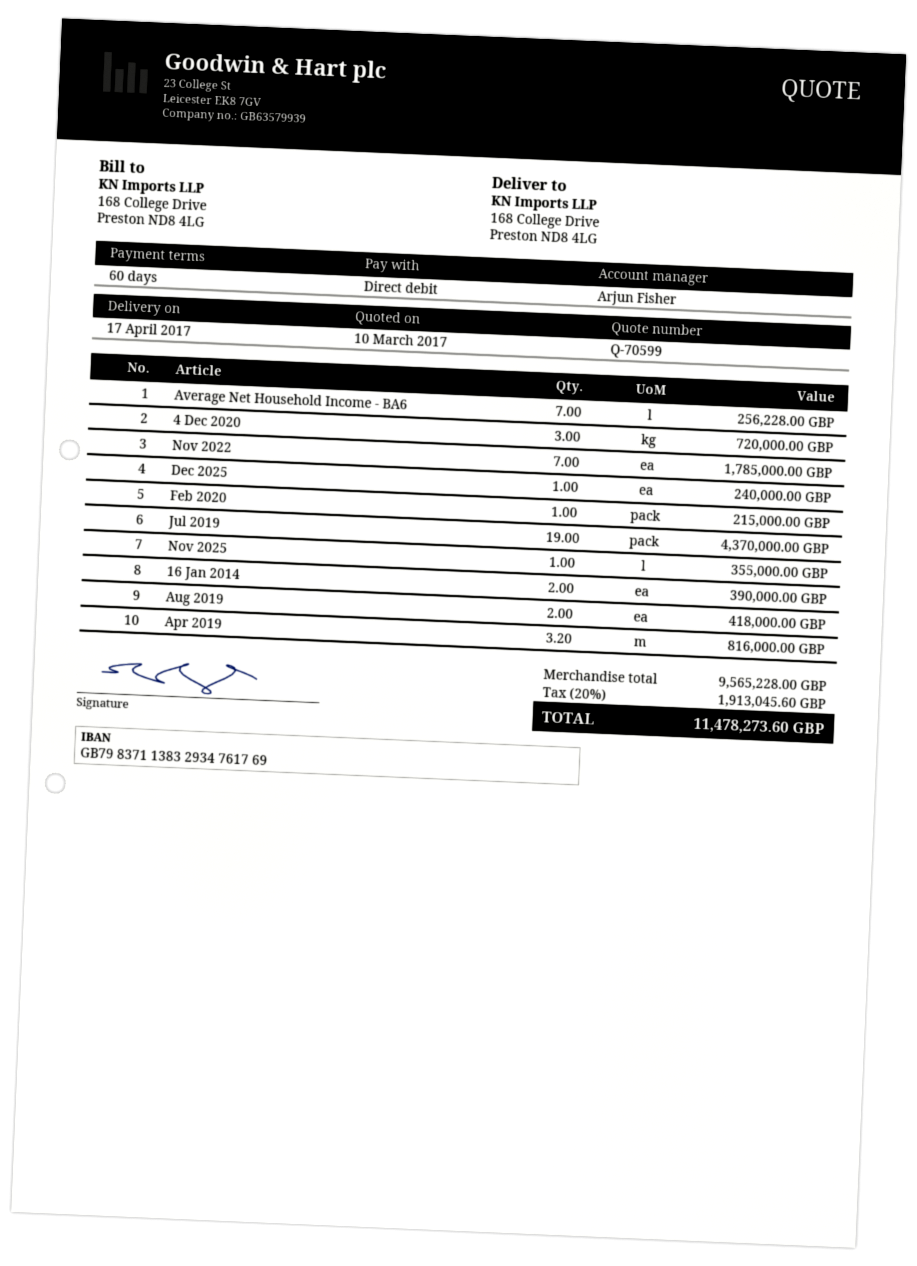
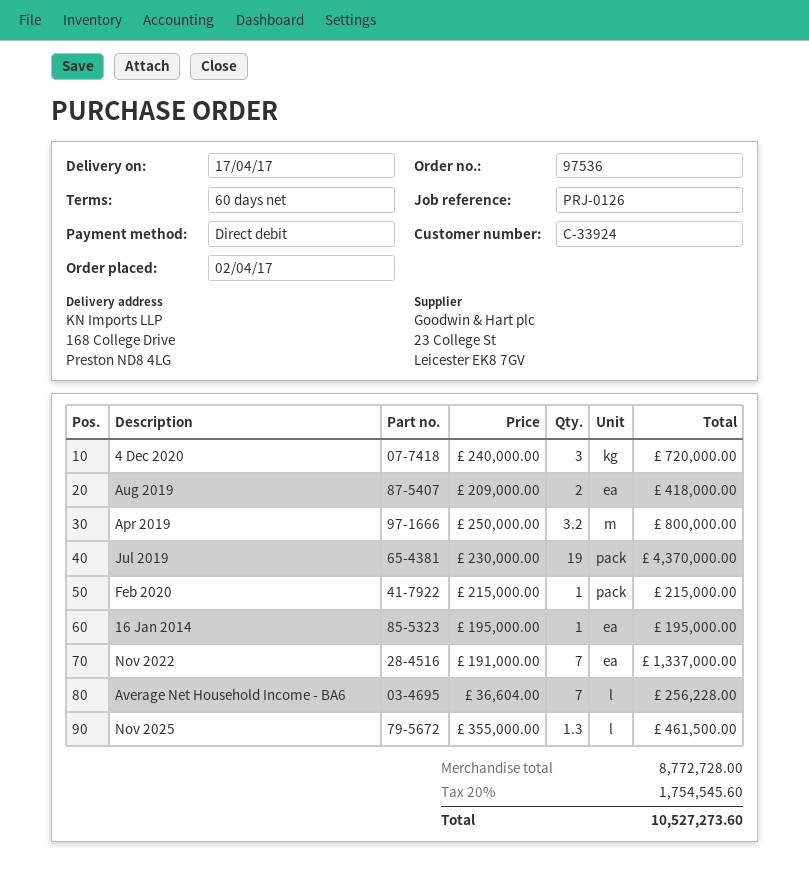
Nov 2022: 7 for 1785000.00 -> 7 for 1337000.00
Dec 2025: 1 for 240000.00 -> none
Nov 2025: 1 for 355000.00 -> 1.3 for 461500.00
16 Jan 2014: 2 for 390000.00 -> 1 for 195000.00
Apr 2019: 3.2 for 816000.00 -> 3.2 for 800000.00
subtotal: 9565228.00 -> 8772728.00
tax: 20% = 1913045.60 -> 20% = 1754545.60
total: 11478273.60 -> 10527273.60

